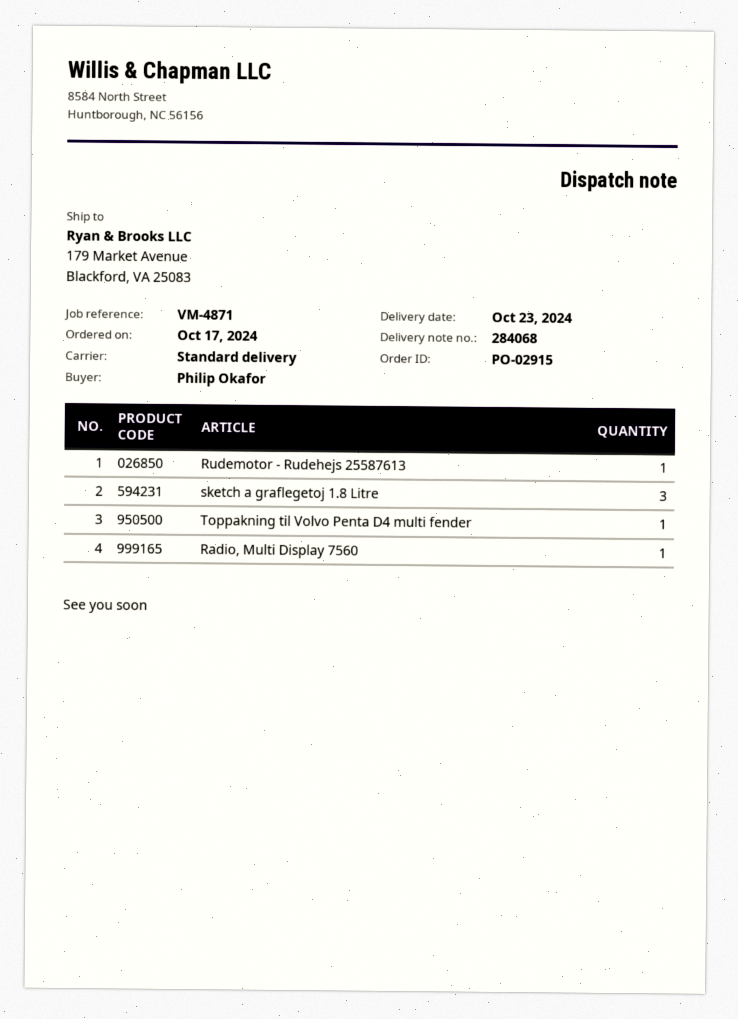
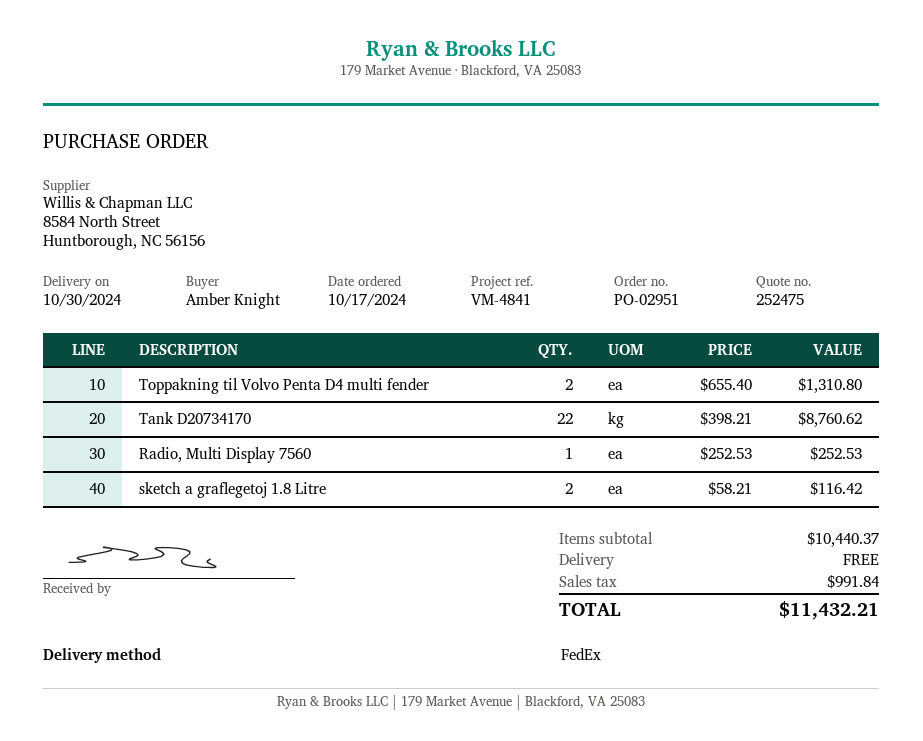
order number: PO-02915 -> PO-02951
delivery date: 2024-10-23 -> 2024-10-30
reference: VM-4871 -> VM-4841
ordered by: Philip Okafor -> Amber Knight
shipping method: standard -> FedEx
Rudemotor - Rudehejs 25587613: 1 -> none
sketch a graflegetoj 1.8 Litre: 3 -> 2
Toppakning til Volvo Penta D4 multi fender: 1 -> 2
Tank D20734170: none -> 22

